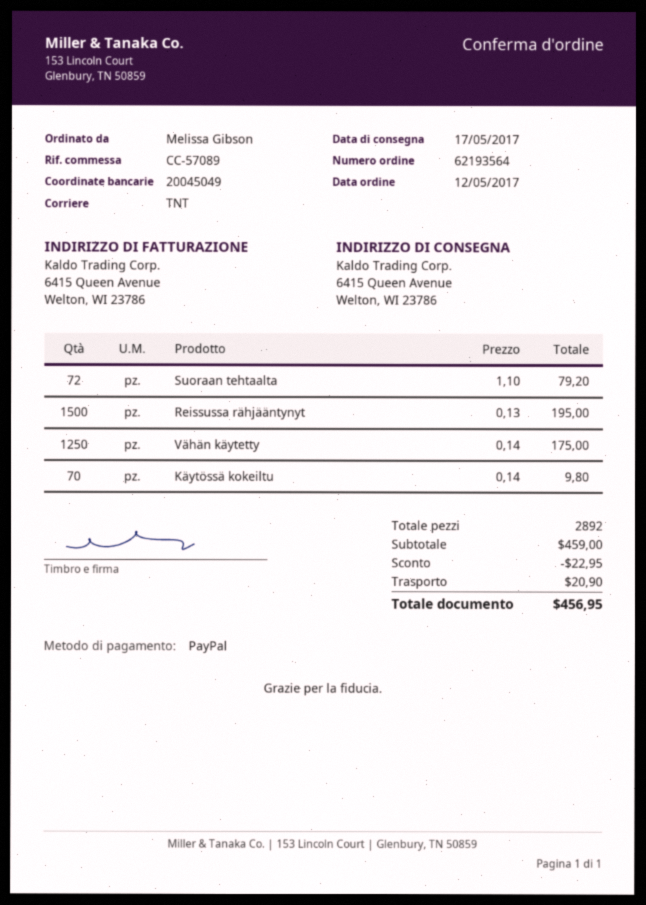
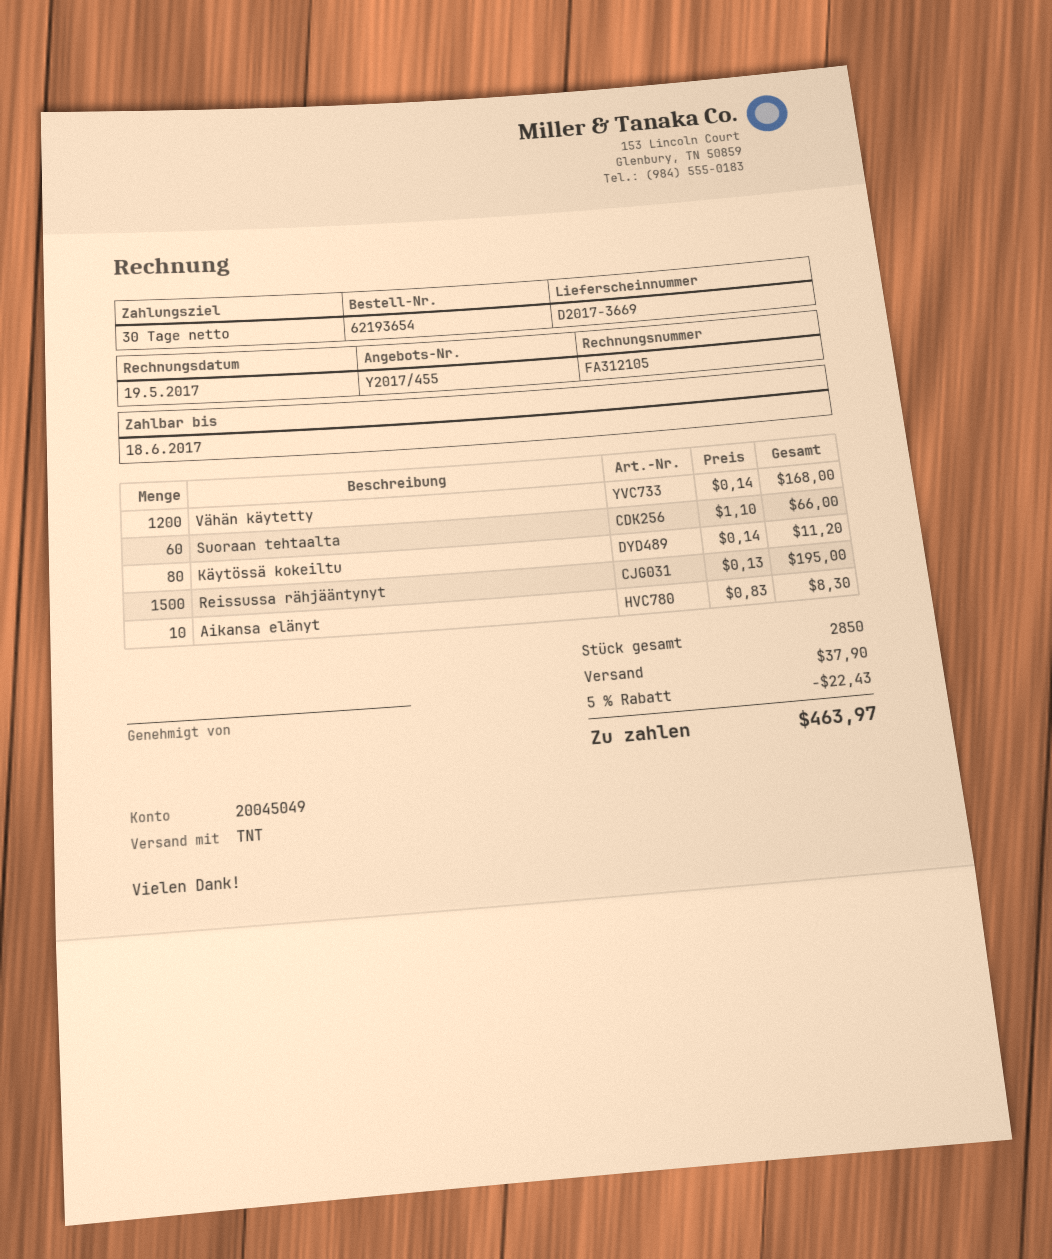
order number: 62193564 -> 62193654
Suoraan tehtaalta: 72 x 1.10 = 79.20 -> 60 x 1.10 = 66.00
Vähän käytetty: 1250 x 0.14 = 175.00 -> 1200 x 0.14 = 168.00
Käytössä kokeiltu: 70 x 0.14 = 9.80 -> 80 x 0.14 = 11.20
Aikansa elänyt: none -> 10 x 0.83 = 8.30
total quantity: 2892 -> 2850
discount: 22.95 -> 22.43
shipping: 20.90 -> 37.90
total: 456.95 -> 463.97

